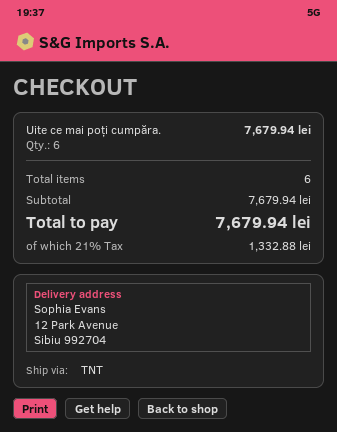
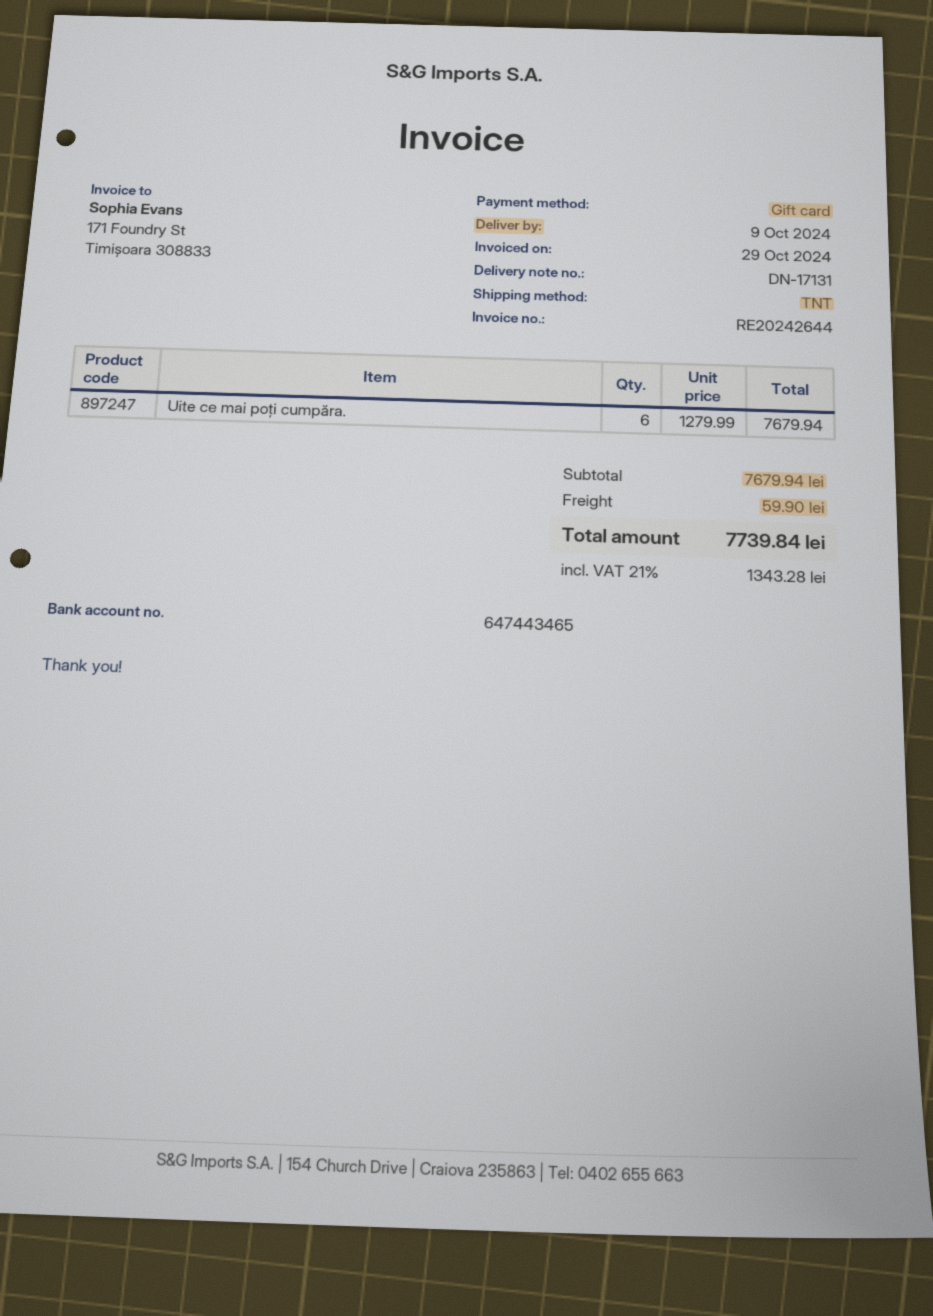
shipping: none -> 59.90
tax: 21% = 1332.88 -> 21% = 1343.28
total: 7679.94 -> 7739.84

